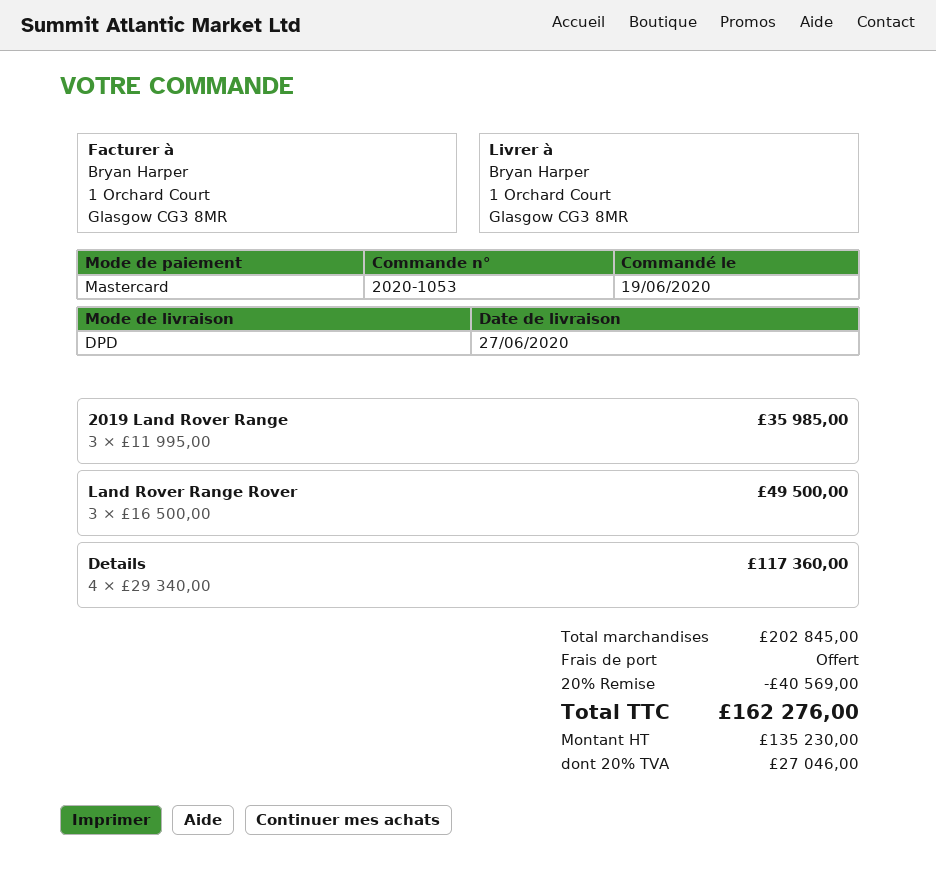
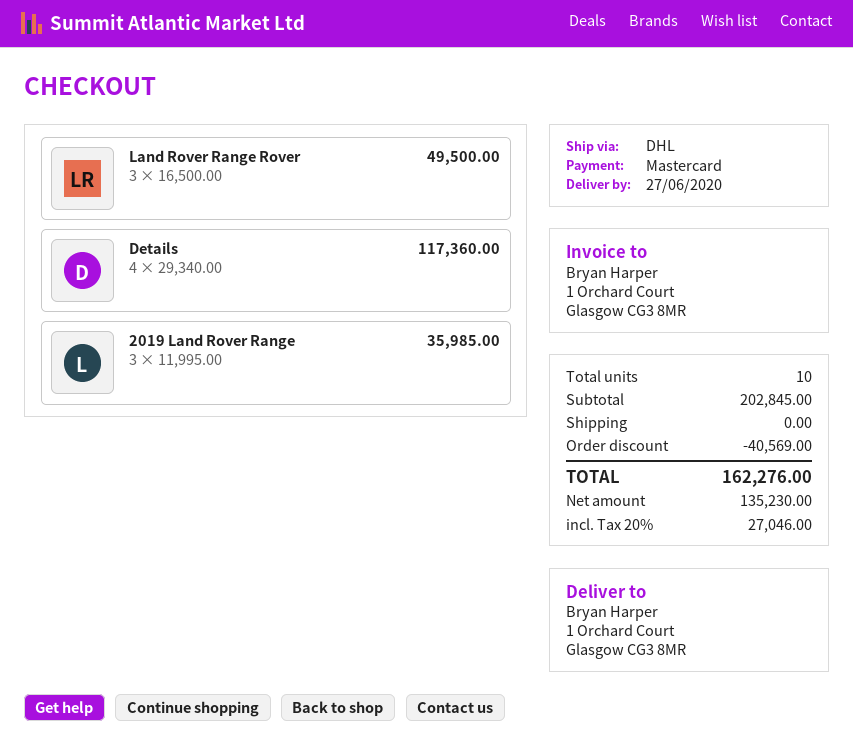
shipping method: DPD -> DHL

